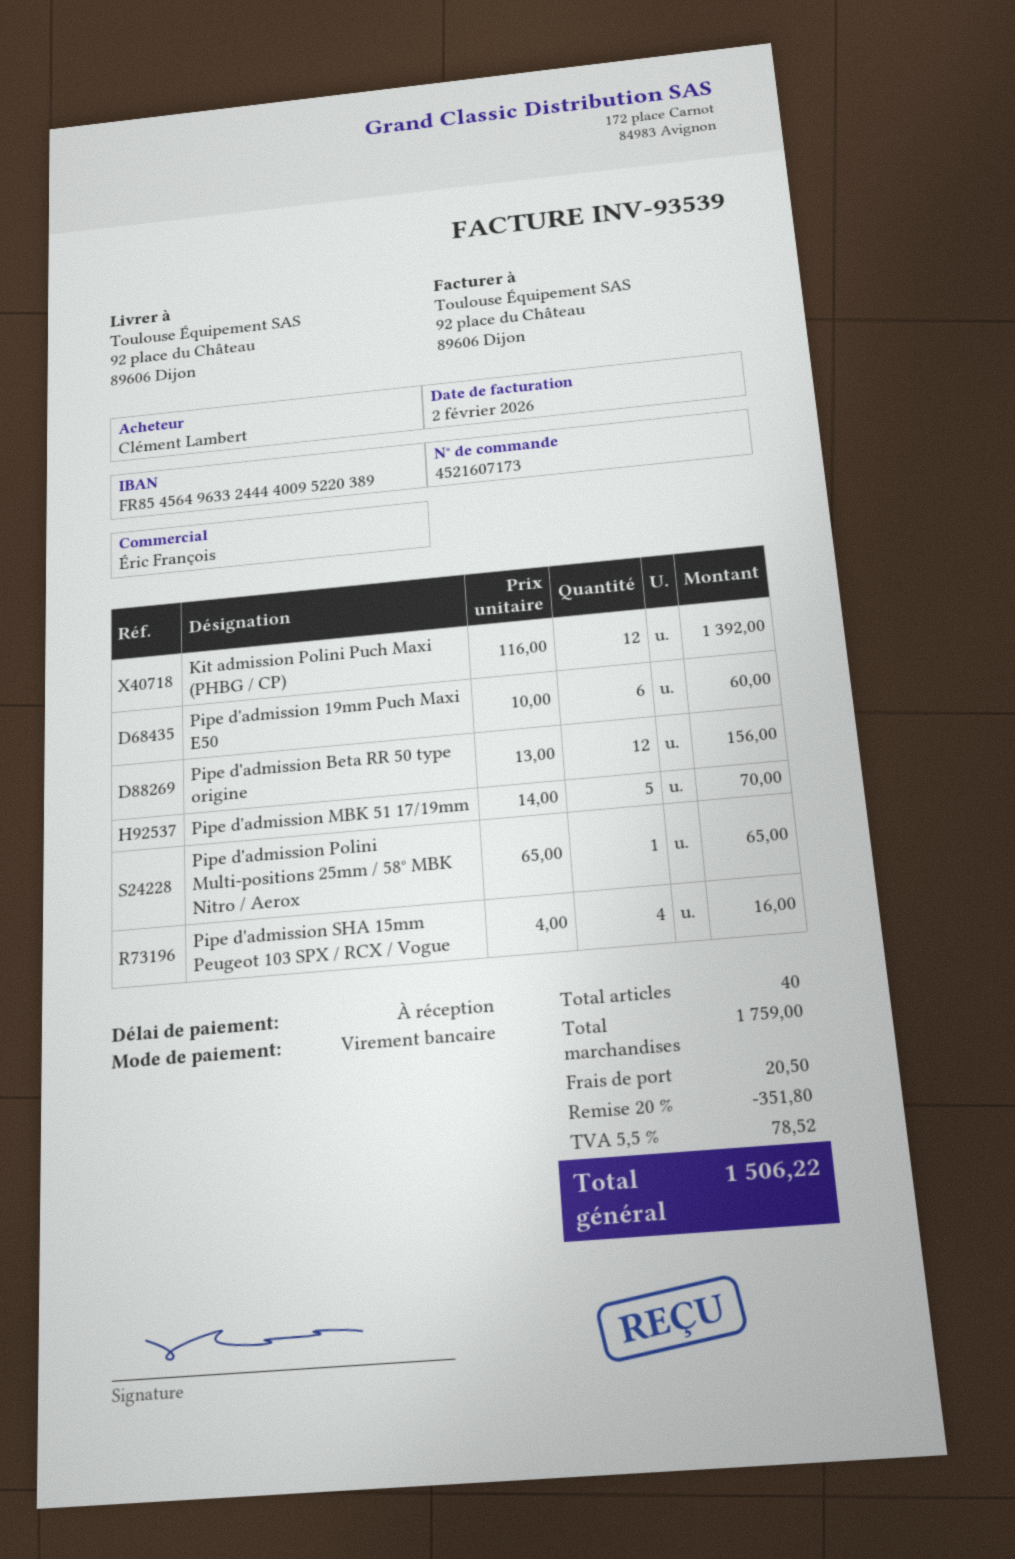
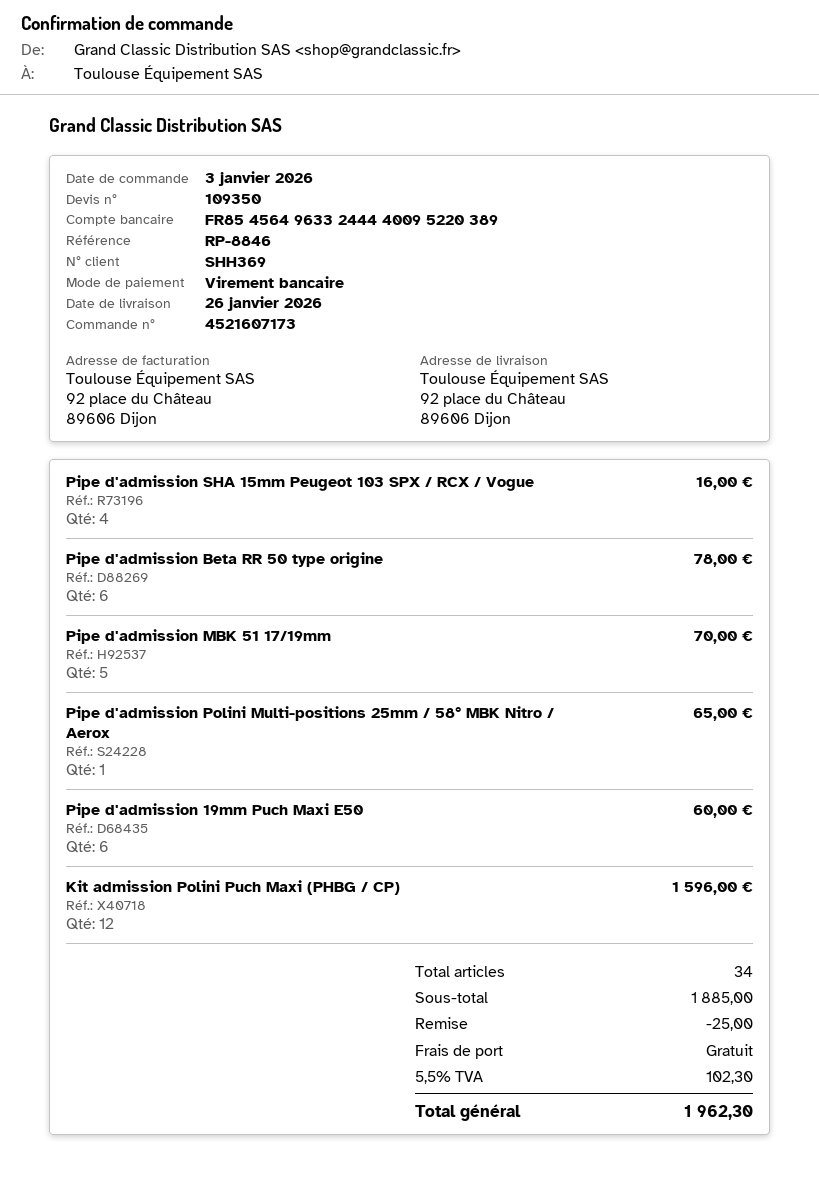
Kit admission Polini Puch Maxi (PHBG / CP): 12 for 1392.00 -> 12 for 1596.00
Pipe d'admission Beta RR 50 type origine: 12 for 156.00 -> 6 for 78.00
total quantity: 40 -> 34
subtotal: 1759.00 -> 1885.00
discount: 351.80 -> 25.00
shipping: 20.50 -> 0.00
tax: 5.5% = 78.52 -> 5.5% = 102.30
total: 1506.22 -> 1962.30

